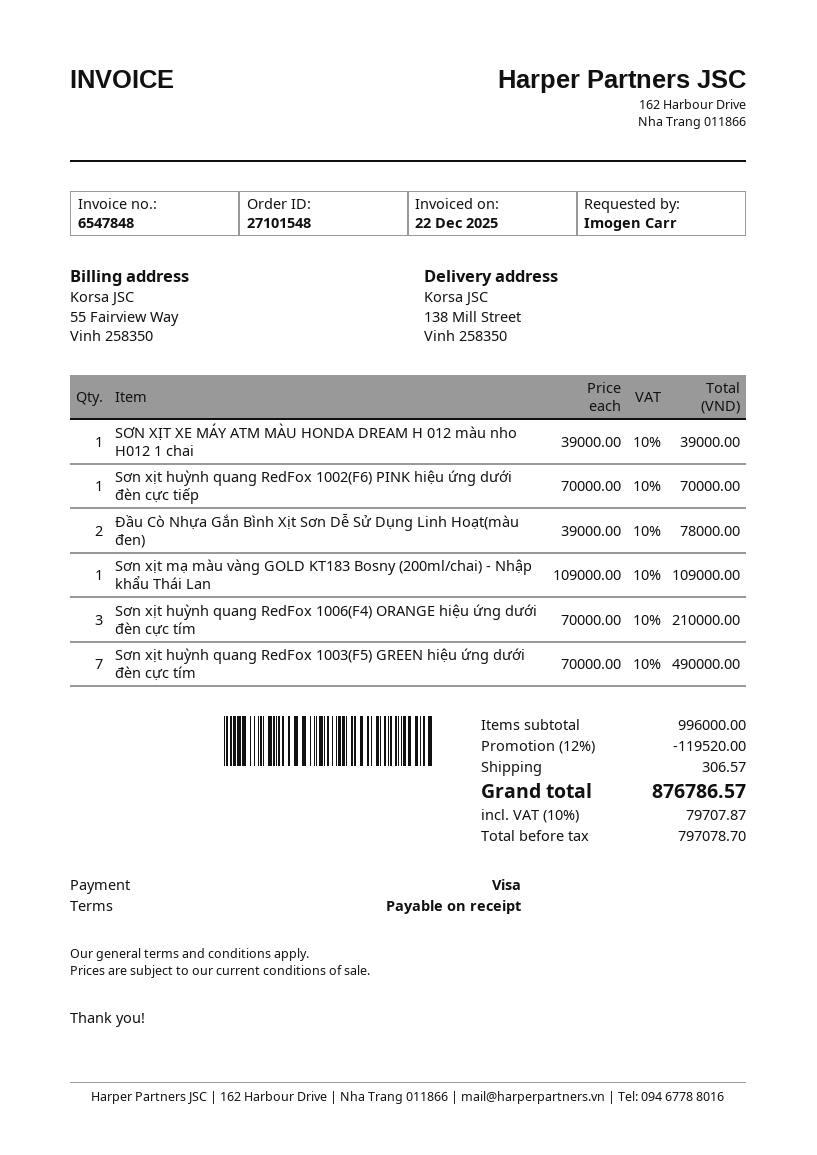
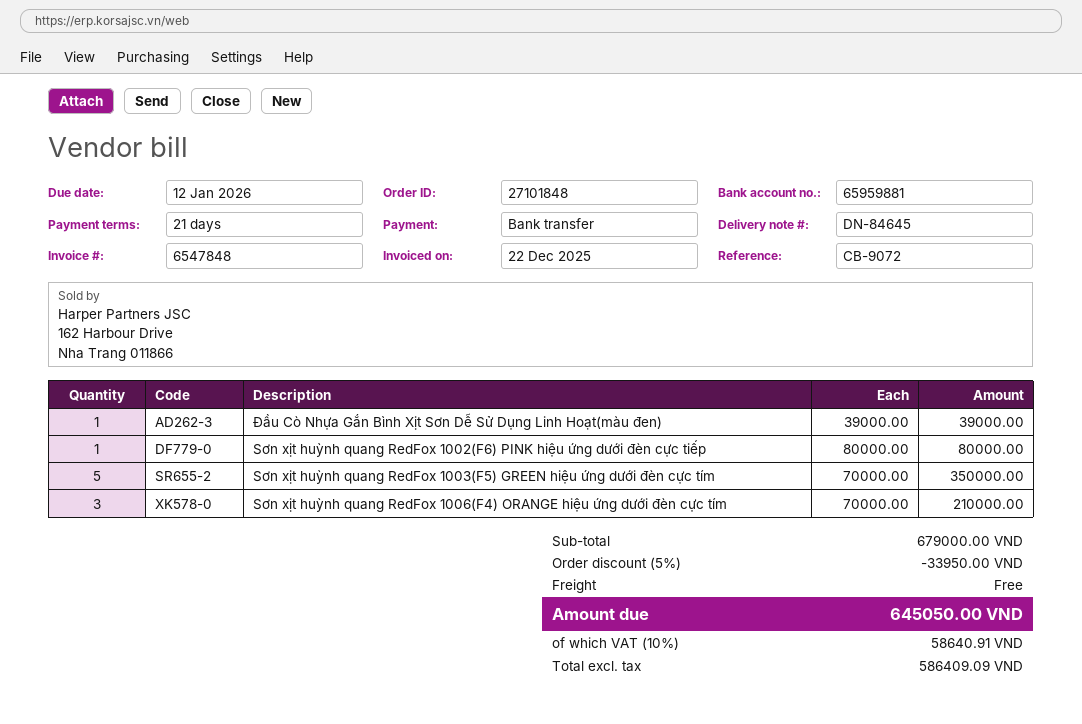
order number: 27101548 -> 27101848
payment terms: on receipt -> 21 days
payment method: Visa -> bank transfer
SƠN XỊT XE MÁY ATM MÀU HONDA DREAM H 012 màu nho H012 1 chai: 1 x 39000.00 = 39000.00 -> none
Sơn xịt huỳnh quang RedFox 1002(F6) PINK hiệu ứng dưới đèn cực tiếp: 1 x 70000.00 = 70000.00 -> 1 x 80000.00 = 80000.00
Đầu Cò Nhựa Gắn Bình Xịt Sơn Dễ Sử Dụng Linh Hoạt(màu đen): 2 x 39000.00 = 78000.00 -> 1 x 39000.00 = 39000.00
Sơn xịt mạ màu vàng GOLD KT183 Bosny (200ml/chai) - Nhập khẩu Thái Lan: 1 x 109000.00 = 109000.00 -> none
Sơn xịt huỳnh quang RedFox 1003(F5) GREEN hiệu ứng dưới đèn cực tím: 7 x 70000.00 = 490000.00 -> 5 x 70000.00 = 350000.00
subtotal: 996000.00 -> 679000.00
discount: 12% = 119520.00 -> 5% = 33950.00
shipping: 306.57 -> 0.00
net: 797078.70 -> 586409.09
tax: 10% = 79707.87 -> 10% = 58640.91
total: 876786.57 -> 645050.00

